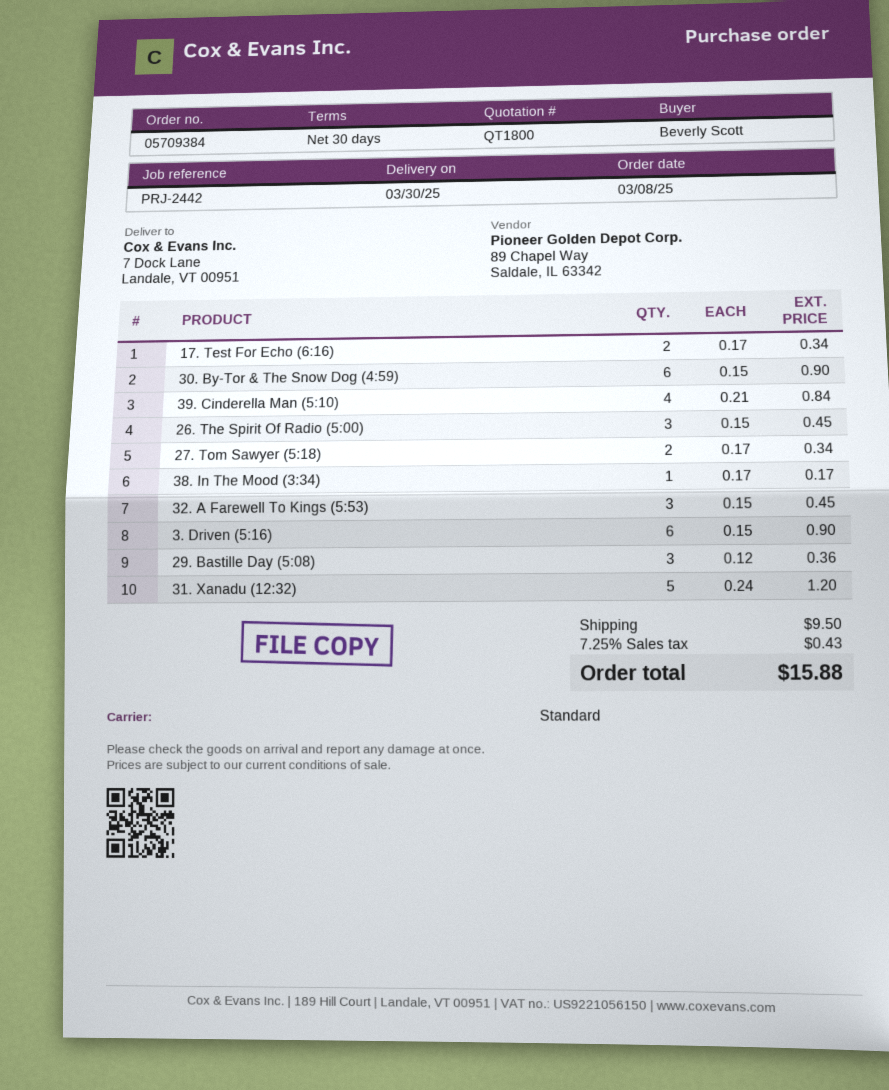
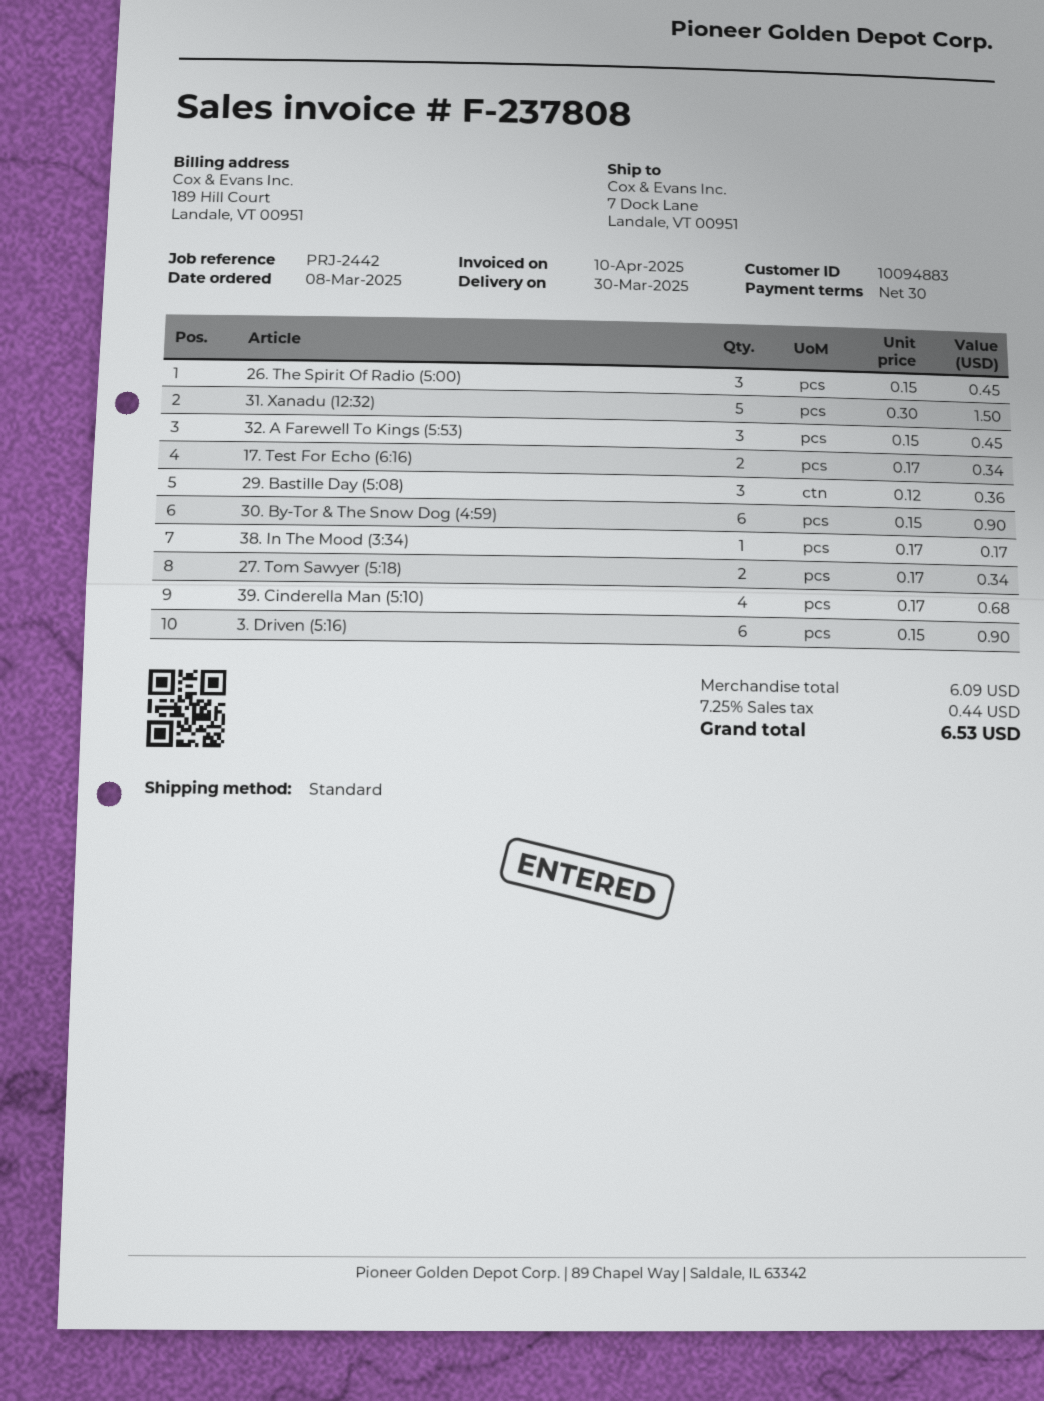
39. Cinderella Man (5:10): 4 x 0.21 = 0.84 -> 4 x 0.17 = 0.68
31. Xanadu (12:32): 5 x 0.24 = 1.20 -> 5 x 0.30 = 1.50
shipping: 9.50 -> none
tax: 7.25% = 0.43 -> 7.25% = 0.44
total: 15.88 -> 6.53

